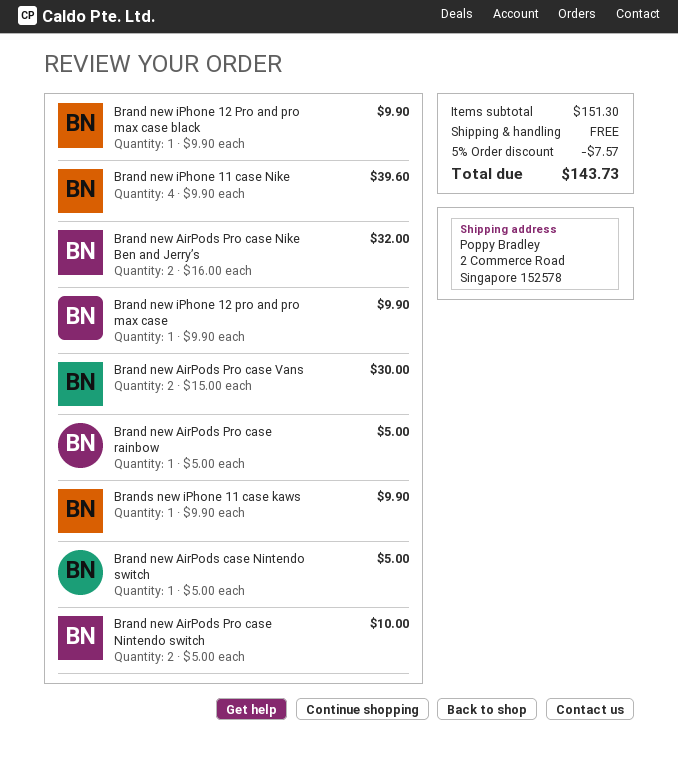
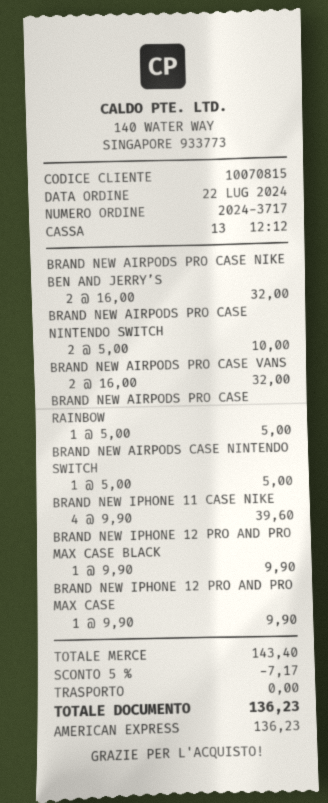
Brand new AirPods Pro case Vans: 2 x 15.00 = 30.00 -> 2 x 16.00 = 32.00
Brands new iPhone 11 case kaws: 1 x 9.90 = 9.90 -> none
subtotal: 151.30 -> 143.40
discount: 5% = 7.57 -> 5% = 7.17
total: 143.73 -> 136.23

